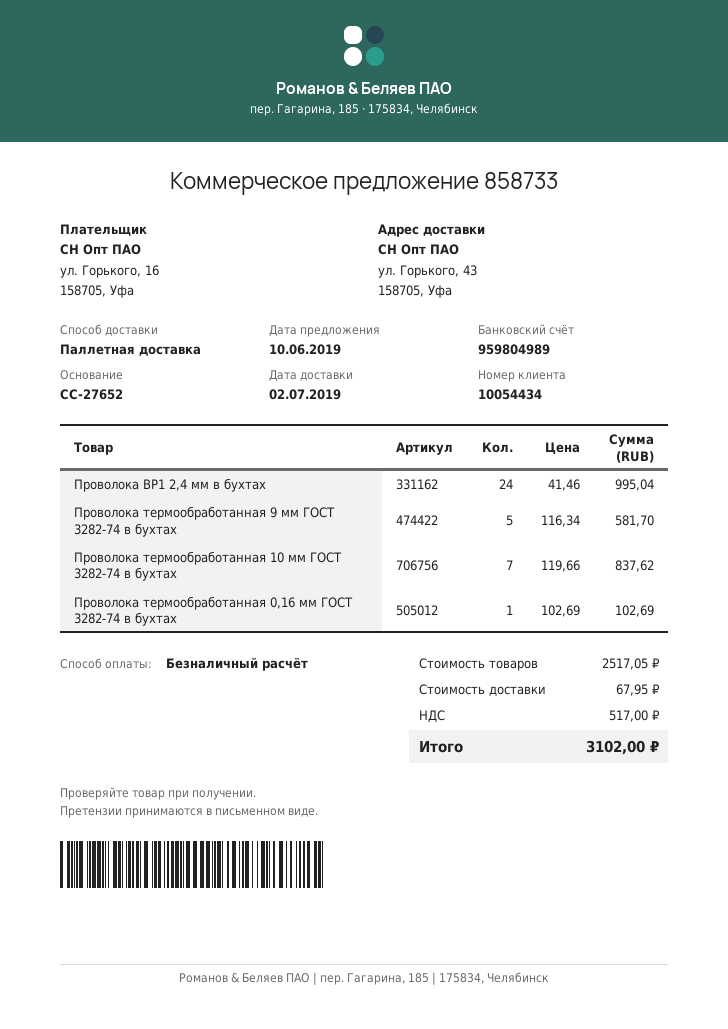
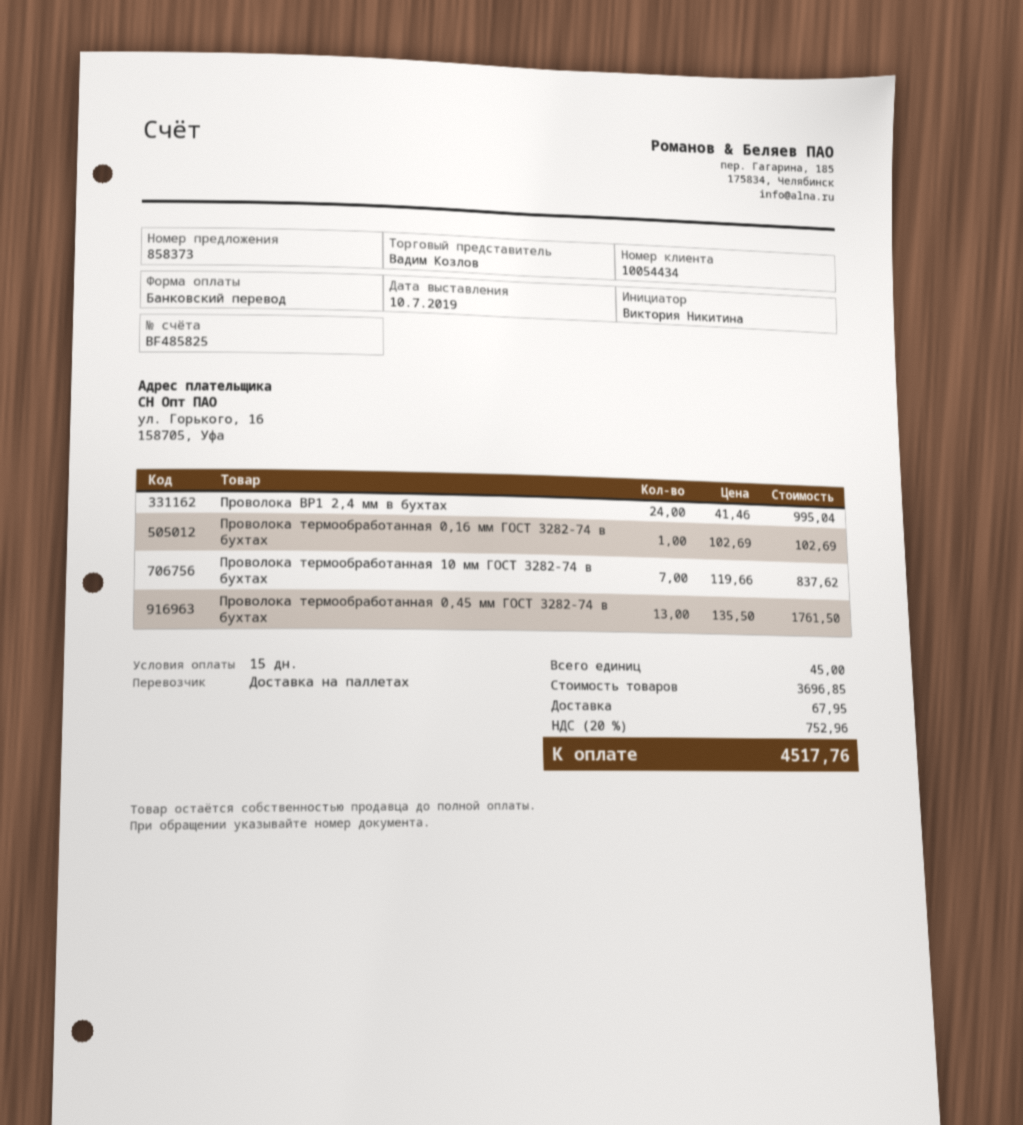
quote number: 858733 -> 858373
Проволока термообработанная 9 мм ГОСТ 3282-74 в бухтах: 5 x 116.34 = 581.70 -> none
Проволока термообработанная 0,45 мм ГОСТ 3282-74 в бухтах: none -> 13 x 135.50 = 1761.50
subtotal: 2517.05 -> 3696.85
tax: 517.00 -> 752.96
total: 3102.00 -> 4517.76

